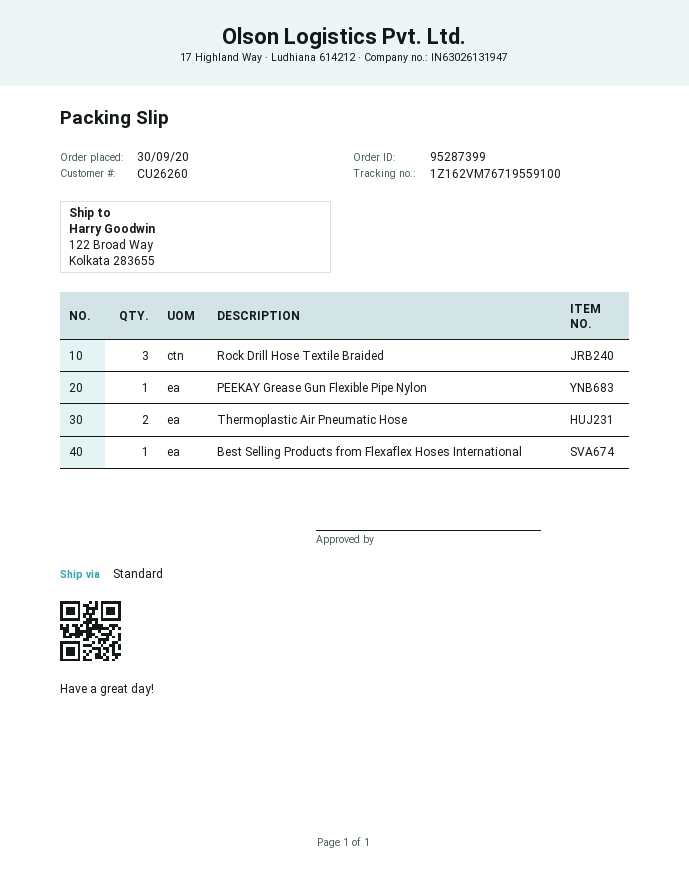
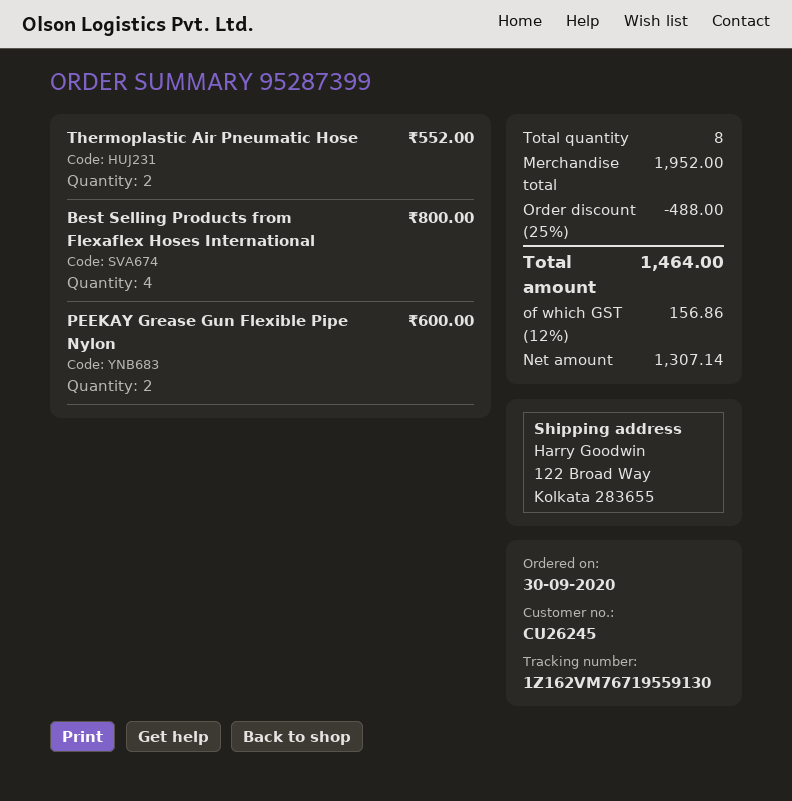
customer number: CU26260 -> CU26245
tracking number: 1Z162VM76719559100 -> 1Z162VM76719559130
Rock Drill Hose Textile Braided: 3 -> none
PEEKAY Grease Gun Flexible Pipe Nylon: 1 -> 2
Best Selling Products from Flexaflex Hoses International: 1 -> 4

